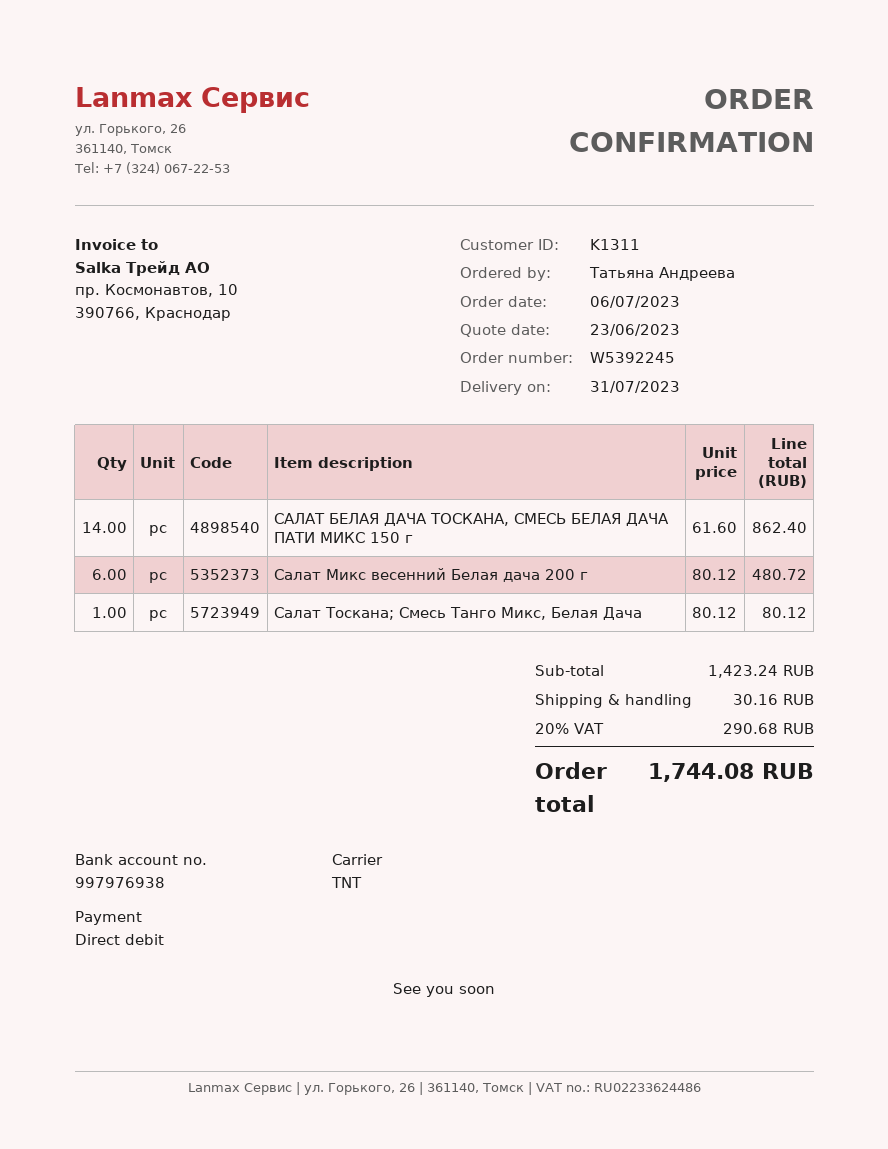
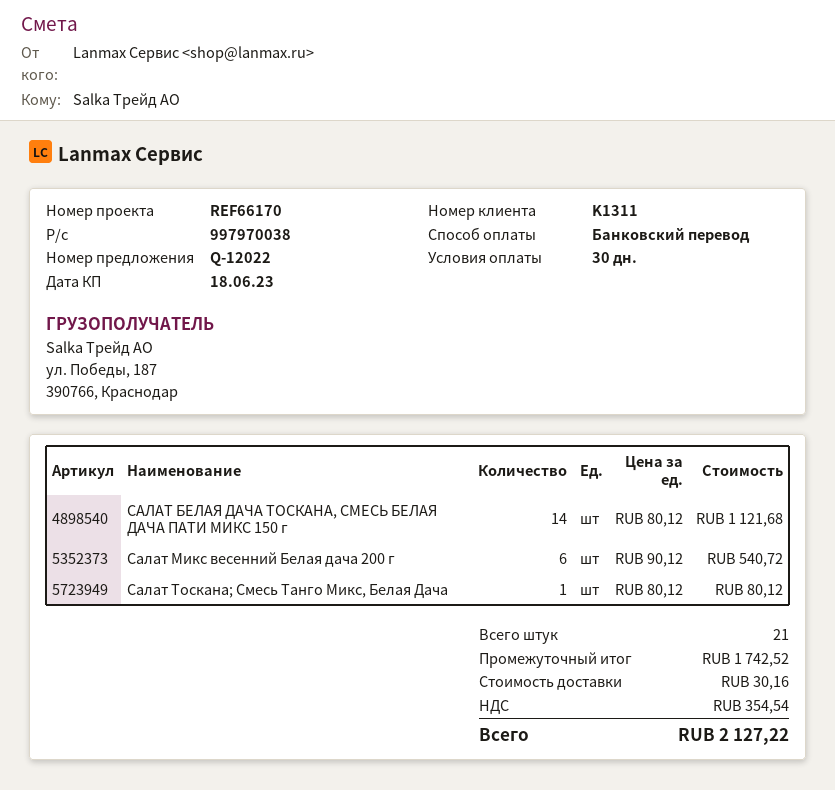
quote date: 2023-06-23 -> 2023-06-18
payment method: direct debit -> bank transfer
bank account: 997976938 -> 997970038
САЛАТ БЕЛАЯ ДАЧА ТОСКАНА, СМЕСЬ БЕЛАЯ ДАЧА ПАТИ МИКС 150 г: 14 x 61.60 = 862.40 -> 14 x 80.12 = 1121.68
Салат Микс весенний Белая дача 200 г: 6 x 80.12 = 480.72 -> 6 x 90.12 = 540.72
subtotal: 1423.24 -> 1742.52
tax: 290.68 -> 354.54
total: 1744.08 -> 2127.22

